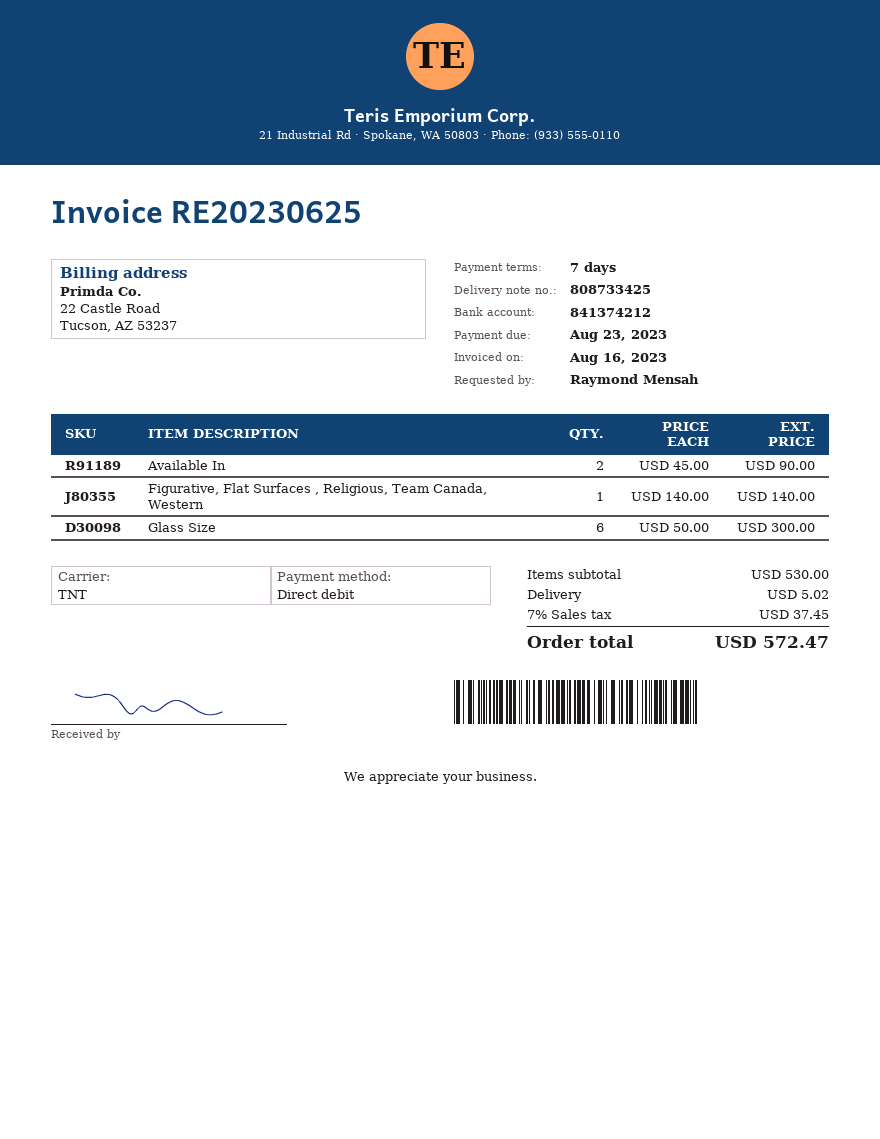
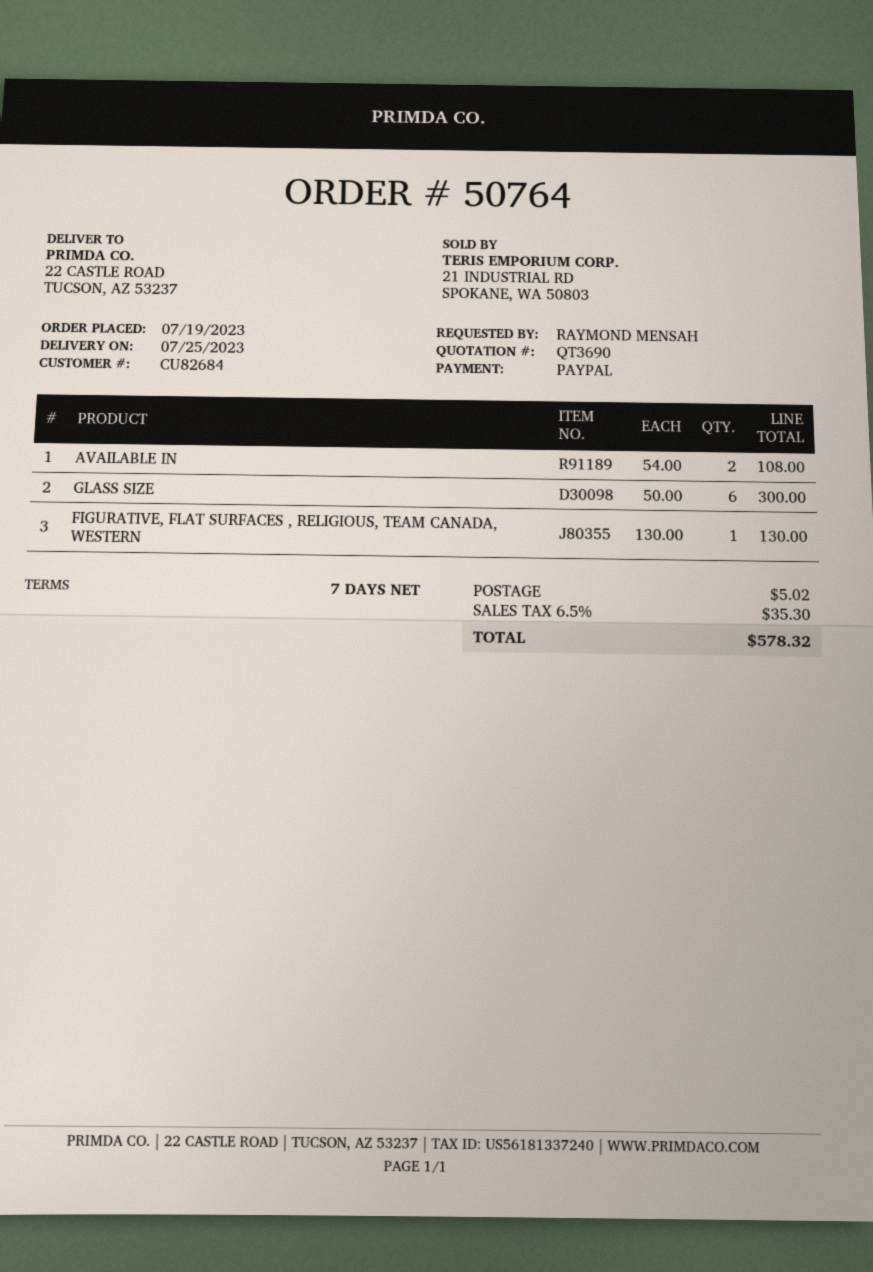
payment method: direct debit -> PayPal
Available In: 2 x 45.00 = 90.00 -> 2 x 54.00 = 108.00
Figurative, Flat Surfaces , Religious, Team Canada, Western: 1 x 140.00 = 140.00 -> 1 x 130.00 = 130.00
tax: 7% = 37.45 -> 6.5% = 35.30
total: 572.47 -> 578.32

